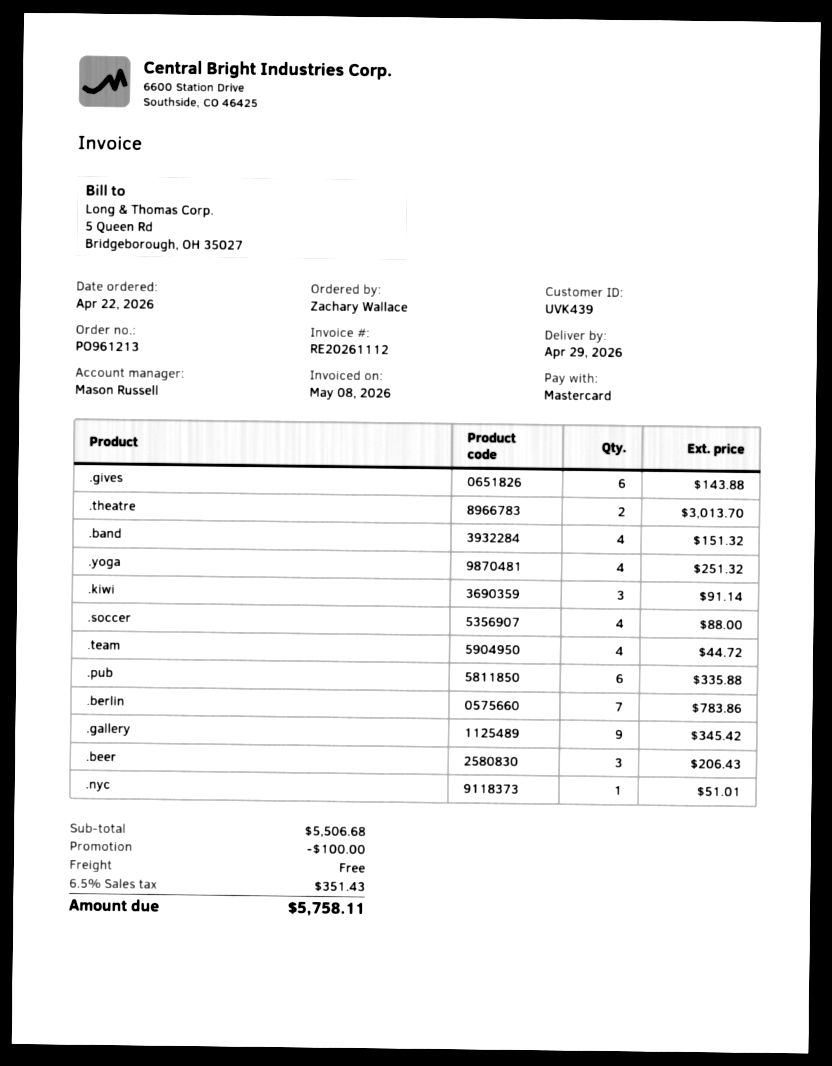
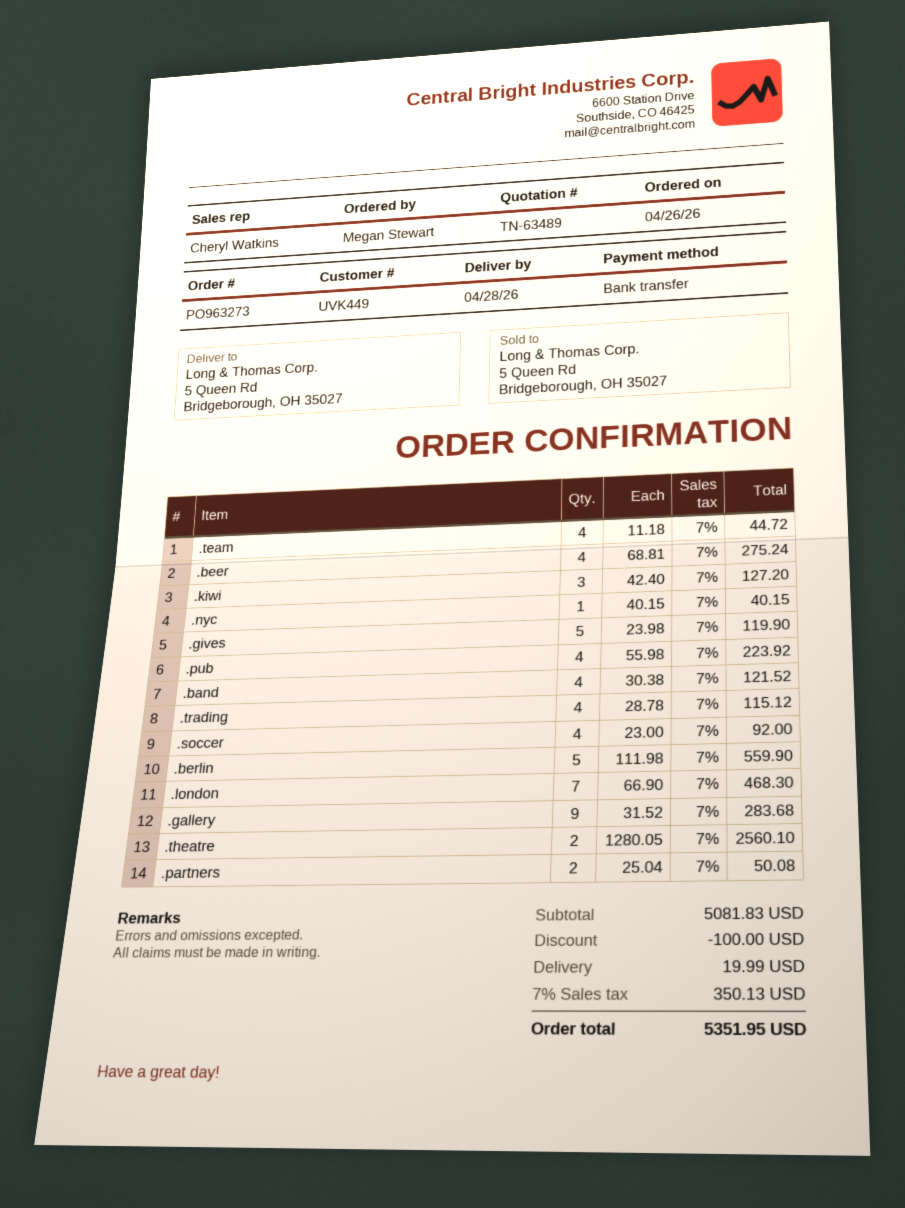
order number: PO961213 -> PO963273
order date: 2026-04-22 -> 2026-04-26
delivery date: 2026-04-29 -> 2026-04-28
customer number: UVK439 -> UVK449
ordered by: Zachary Wallace -> Megan Stewart
sales rep: Mason Russell -> Cheryl Watkins
payment method: Mastercard -> bank transfer
.gives: 6 for 143.88 -> 5 for 119.90
.theatre: 2 for 3013.70 -> 2 for 2560.10
.band: 4 for 151.32 -> 4 for 121.52
.yoga: 4 for 251.32 -> none
.kiwi: 3 for 91.14 -> 3 for 127.20
.soccer: 4 for 88.00 -> 4 for 92.00
.pub: 6 for 335.88 -> 4 for 223.92
.berlin: 7 for 783.86 -> 5 for 559.90
.gallery: 9 for 345.42 -> 9 for 283.68
.beer: 3 for 206.43 -> 4 for 275.24
.nyc: 1 for 51.01 -> 1 for 40.15
.trading: none -> 4 for 115.12
.london: none -> 7 for 468.30
.partners: none -> 2 for 50.08
subtotal: 5506.68 -> 5081.83
shipping: 0.00 -> 19.99
tax: 6.5% = 351.43 -> 7% = 350.13
total: 5758.11 -> 5351.95

